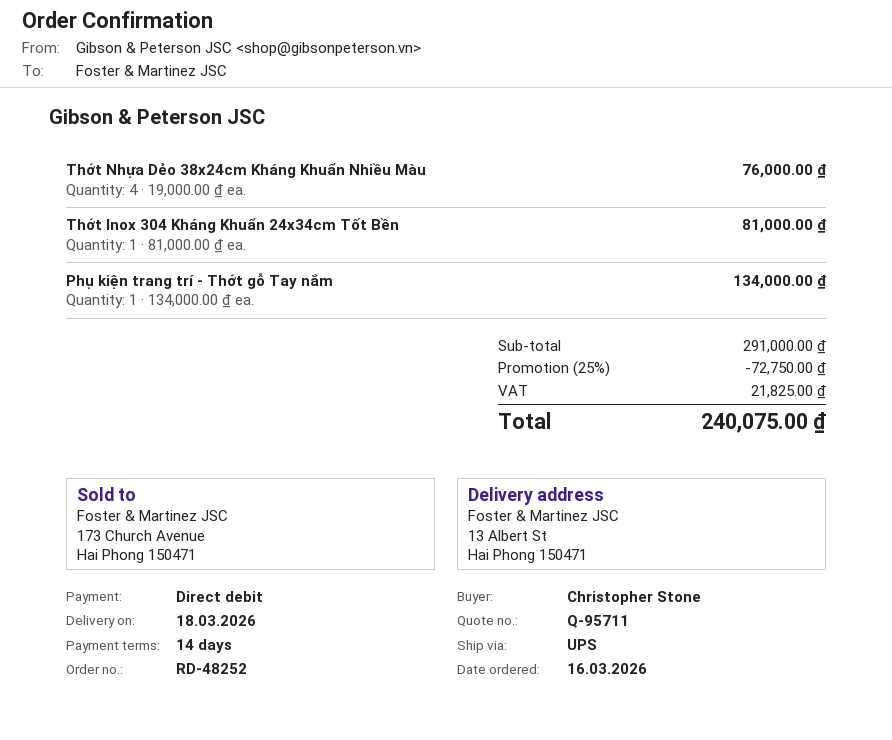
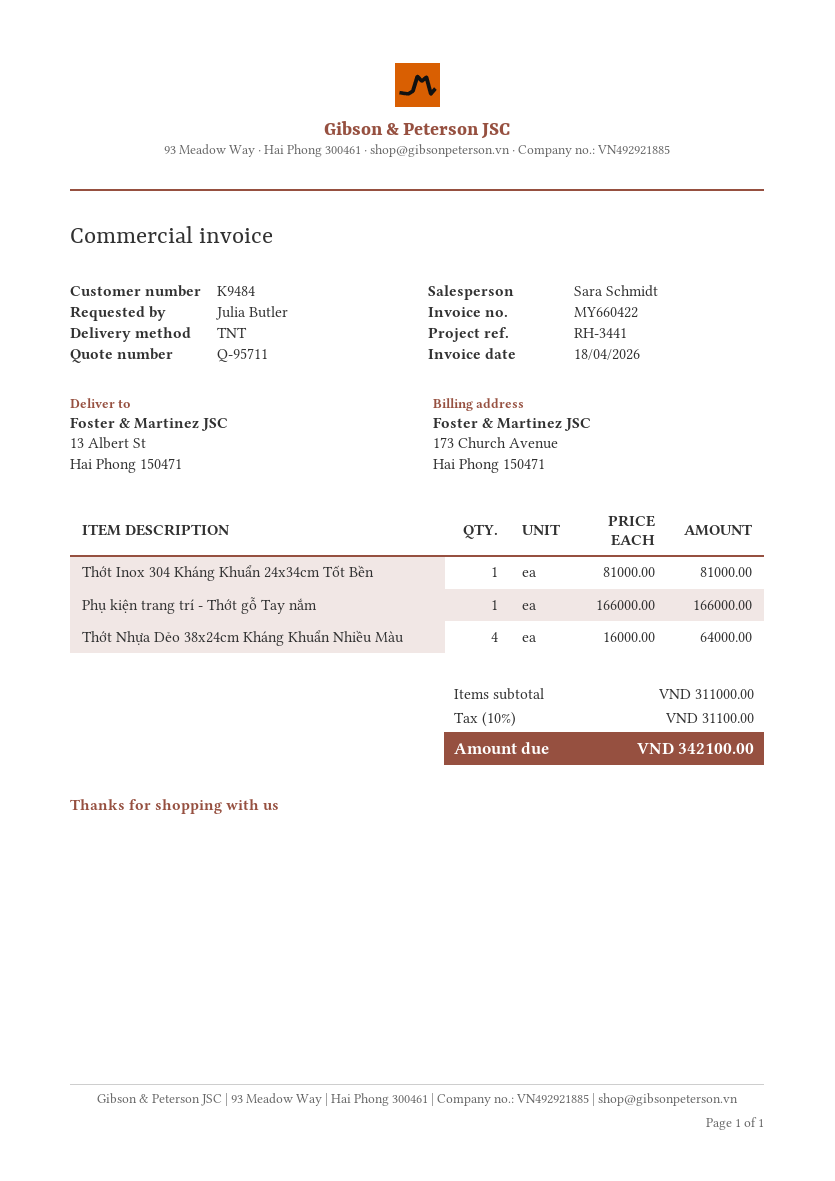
ordered by: Christopher Stone -> Julia Butler
shipping method: UPS -> TNT
Thớt Nhựa Dẻo 38x24cm Kháng Khuẩn Nhiều Màu: 4 x 19000.00 = 76000.00 -> 4 x 16000.00 = 64000.00
Phụ kiện trang trí - Thớt gỗ Tay nắm: 1 x 134000.00 = 134000.00 -> 1 x 166000.00 = 166000.00
subtotal: 291000.00 -> 311000.00
discount: 25% = 72750.00 -> none
tax: 21825.00 -> 31100.00
total: 240075.00 -> 342100.00

